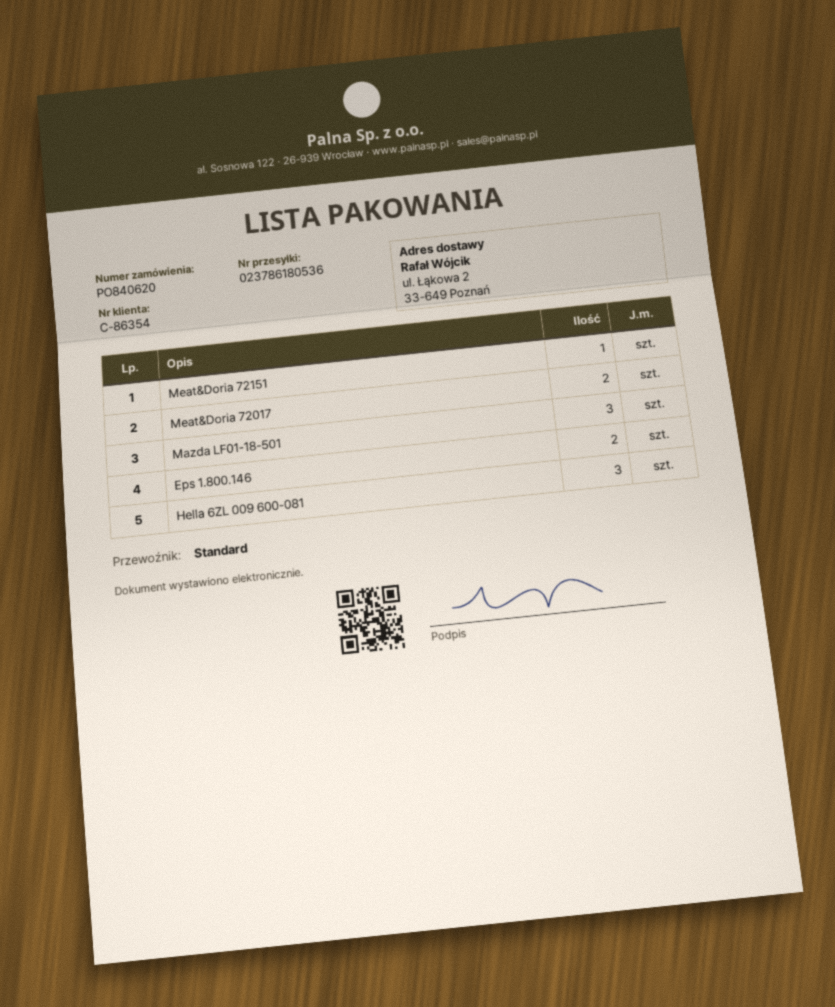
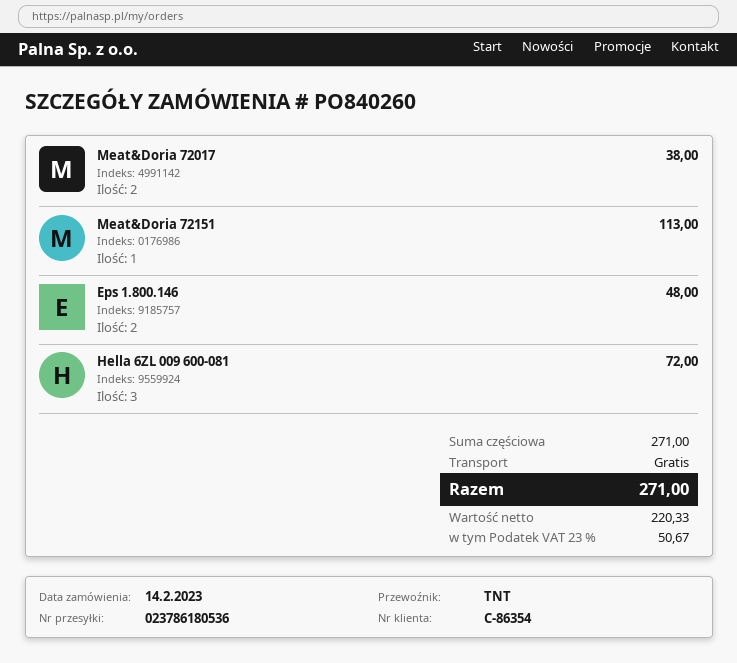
order number: PO840620 -> PO840260
shipping method: standard -> TNT
Mazda LF01-18-501: 3 -> none

